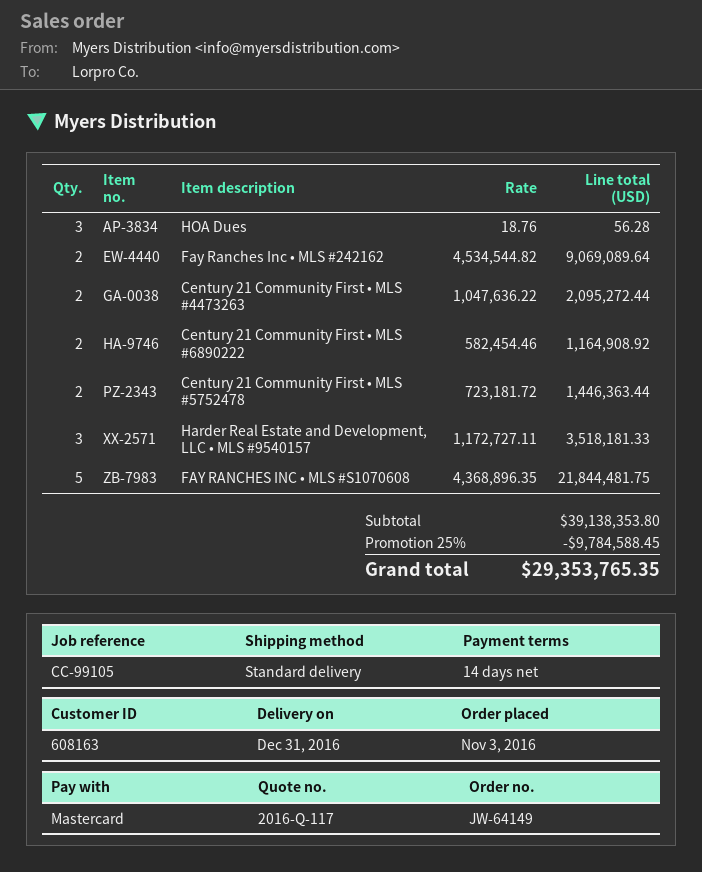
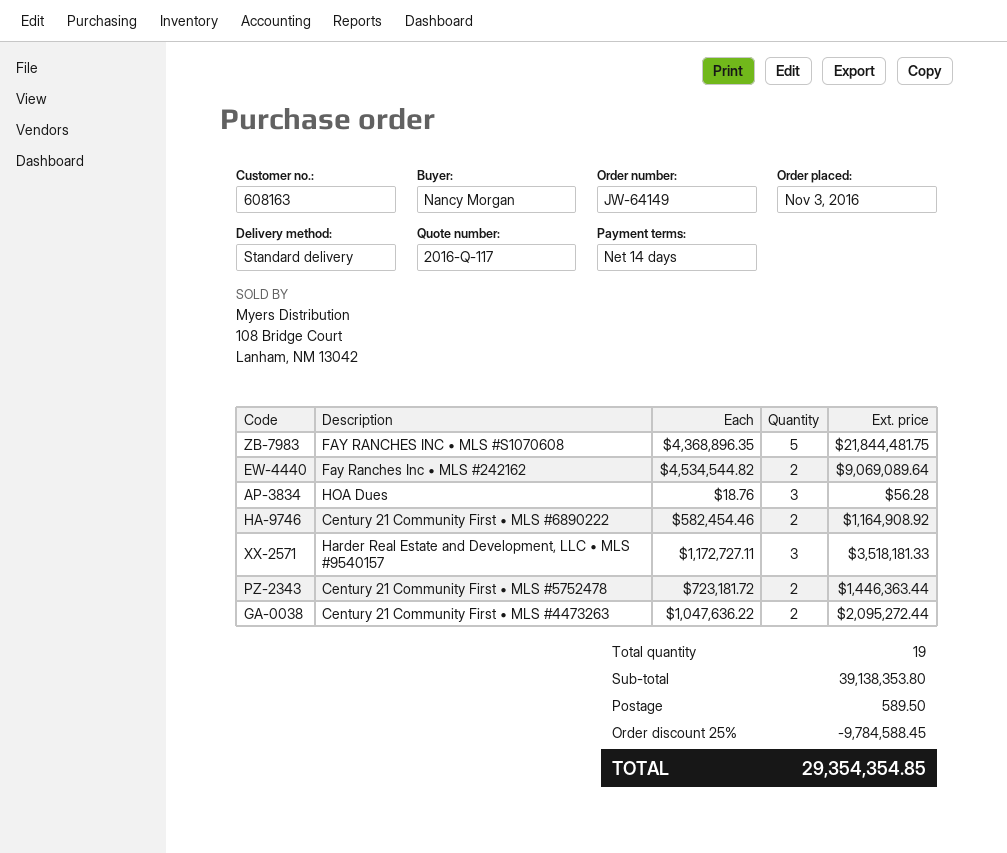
shipping: none -> 589.50
total: 29353765.35 -> 29354354.85

